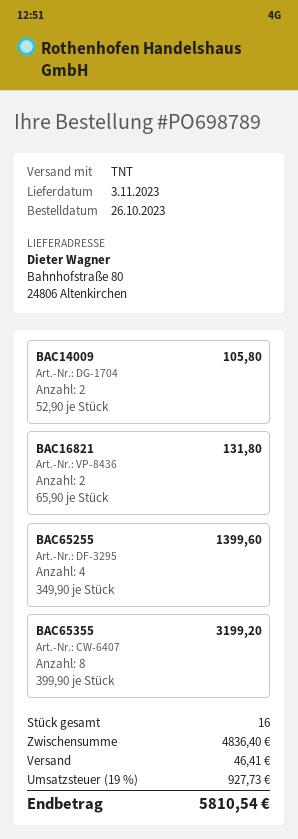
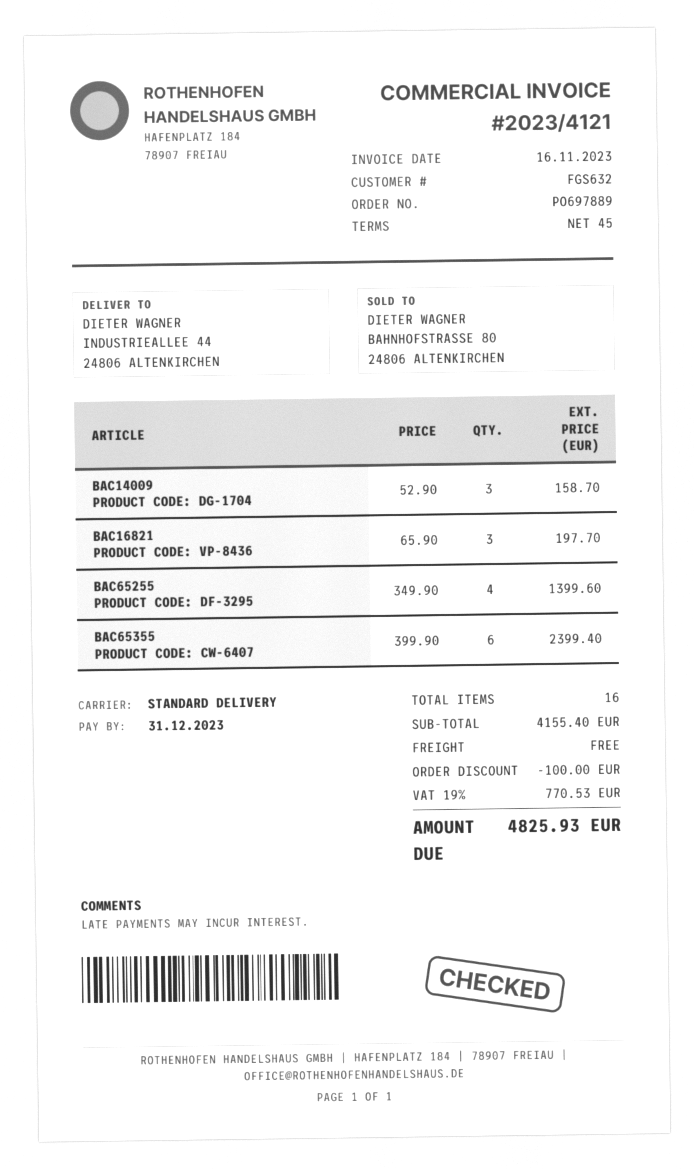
order number: PO698789 -> PO697889
shipping method: TNT -> standard
ship to: Bahnhofstraße 80, 24806 Altenkirchen -> INDUSTRIEALLEE 44, 24806 ALTENKIRCHEN
BAC14009: 2 x 52.90 = 105.80 -> 3 x 52.90 = 158.70
BAC16821: 2 x 65.90 = 131.80 -> 3 x 65.90 = 197.70
BAC65355: 8 x 399.90 = 3199.20 -> 6 x 399.90 = 2399.40
subtotal: 4836.40 -> 4155.40
discount: none -> 100.00
shipping: 46.41 -> 0.00
tax: 19% = 927.73 -> 19% = 770.53
total: 5810.54 -> 4825.93

